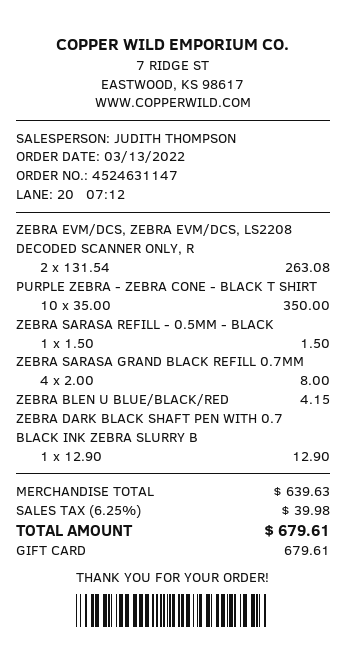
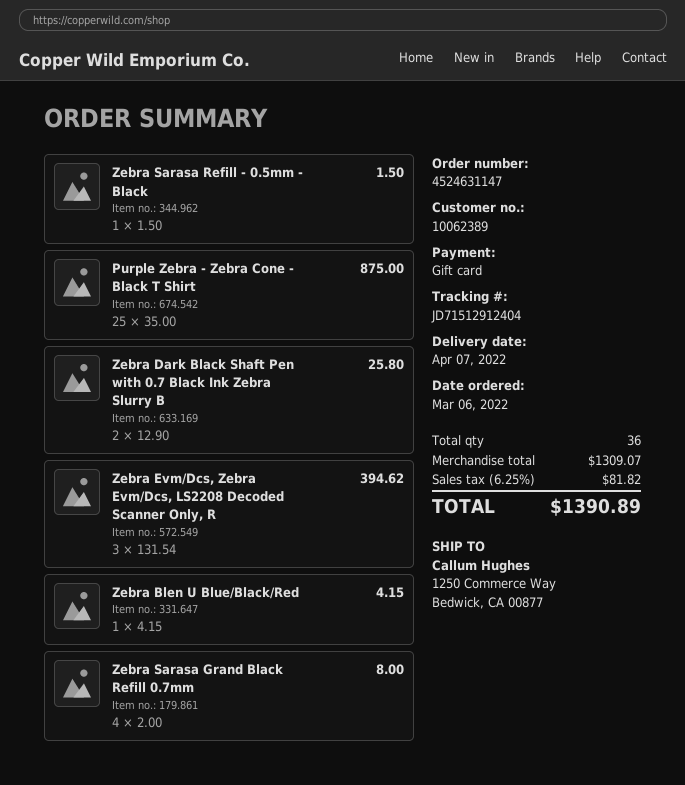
order date: 2022-03-13 -> 2022-03-06
ZEBRA EVM/DCS, ZEBRA EVM/DCS, LS2208 DECODED SCANNER ONLY, R: 2 x 131.54 = 263.08 -> 3 x 131.54 = 394.62
PURPLE ZEBRA - ZEBRA CONE - BLACK T SHIRT: 10 x 35.00 = 350.00 -> 25 x 35.00 = 875.00
ZEBRA DARK BLACK SHAFT PEN WITH 0.7 BLACK INK ZEBRA SLURRY B: 1 x 12.90 = 12.90 -> 2 x 12.90 = 25.80
subtotal: 639.63 -> 1309.07
tax: 6.25% = 39.98 -> 6.25% = 81.82
total: 679.61 -> 1390.89

